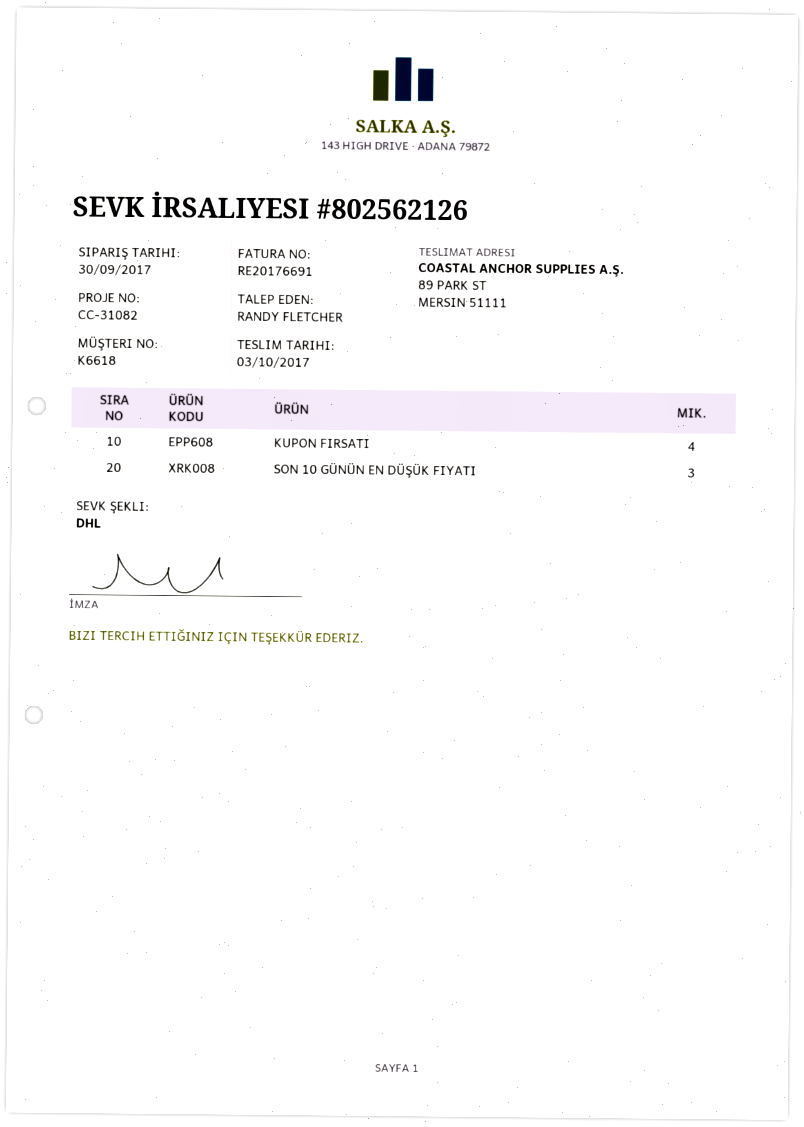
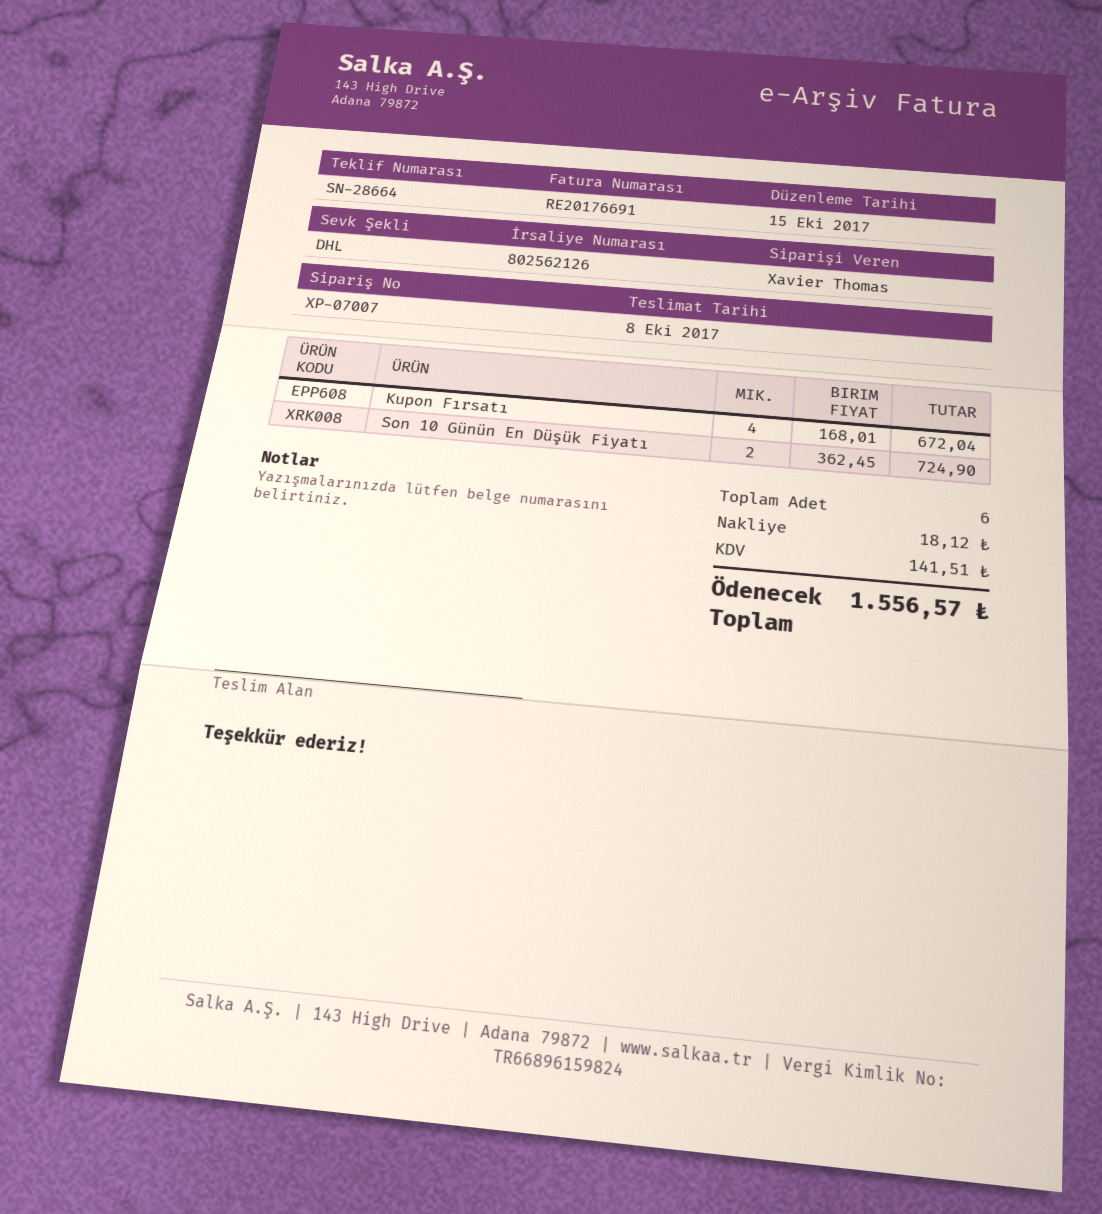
delivery date: 2017-10-03 -> 2017-10-08
ordered by: RANDY FLETCHER -> Xavier Thomas
SON 10 GÜNÜN EN DÜŞÜK FIYATI: 3 -> 2

